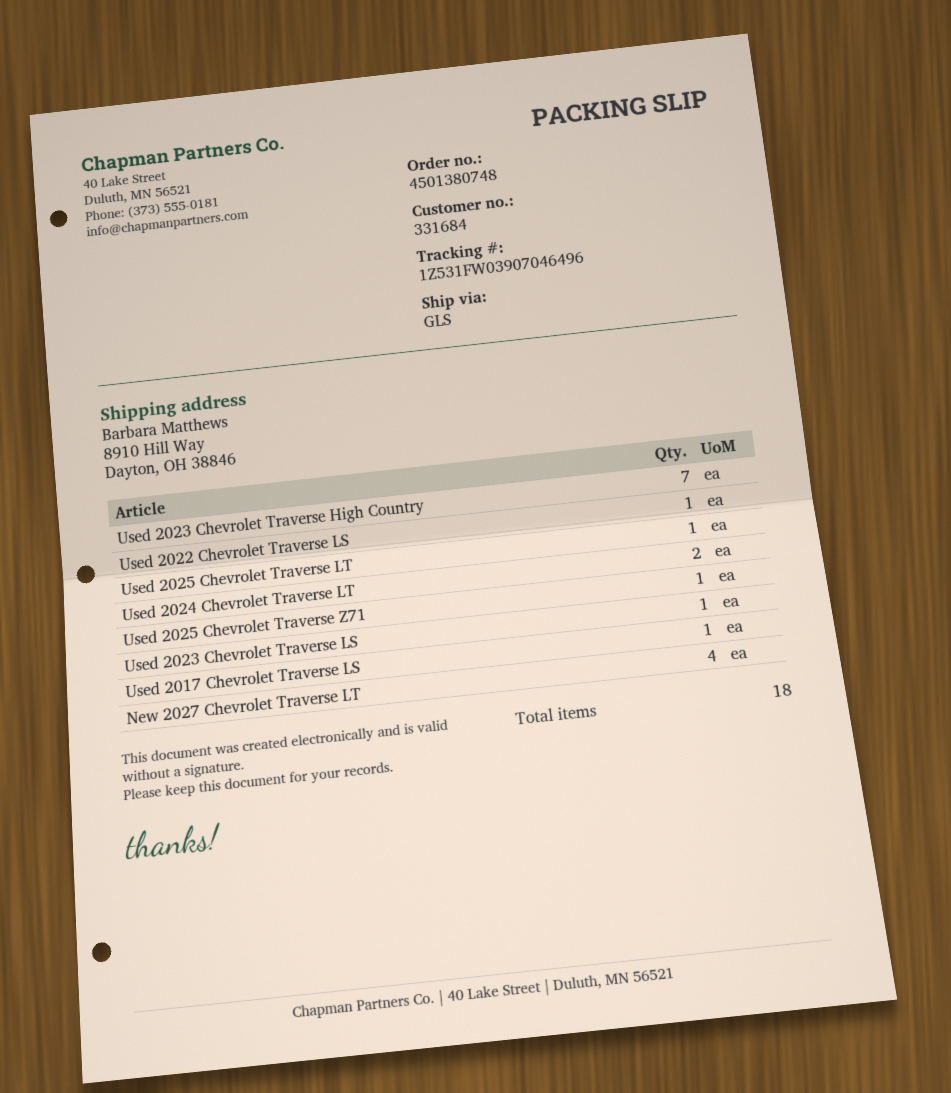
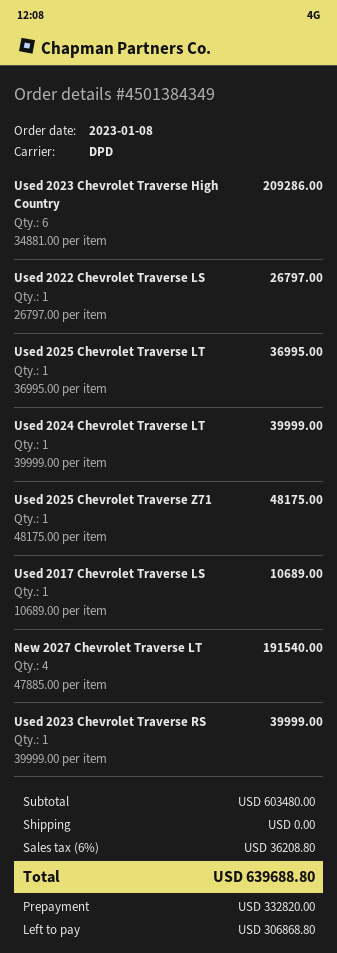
order number: 4501380748 -> 4501384349
shipping method: GLS -> DPD
Used 2023 Chevrolet Traverse High Country: 7 -> 6
Used 2024 Chevrolet Traverse LT: 2 -> 1
Used 2023 Chevrolet Traverse LS: 1 -> none
Used 2023 Chevrolet Traverse RS: none -> 1

